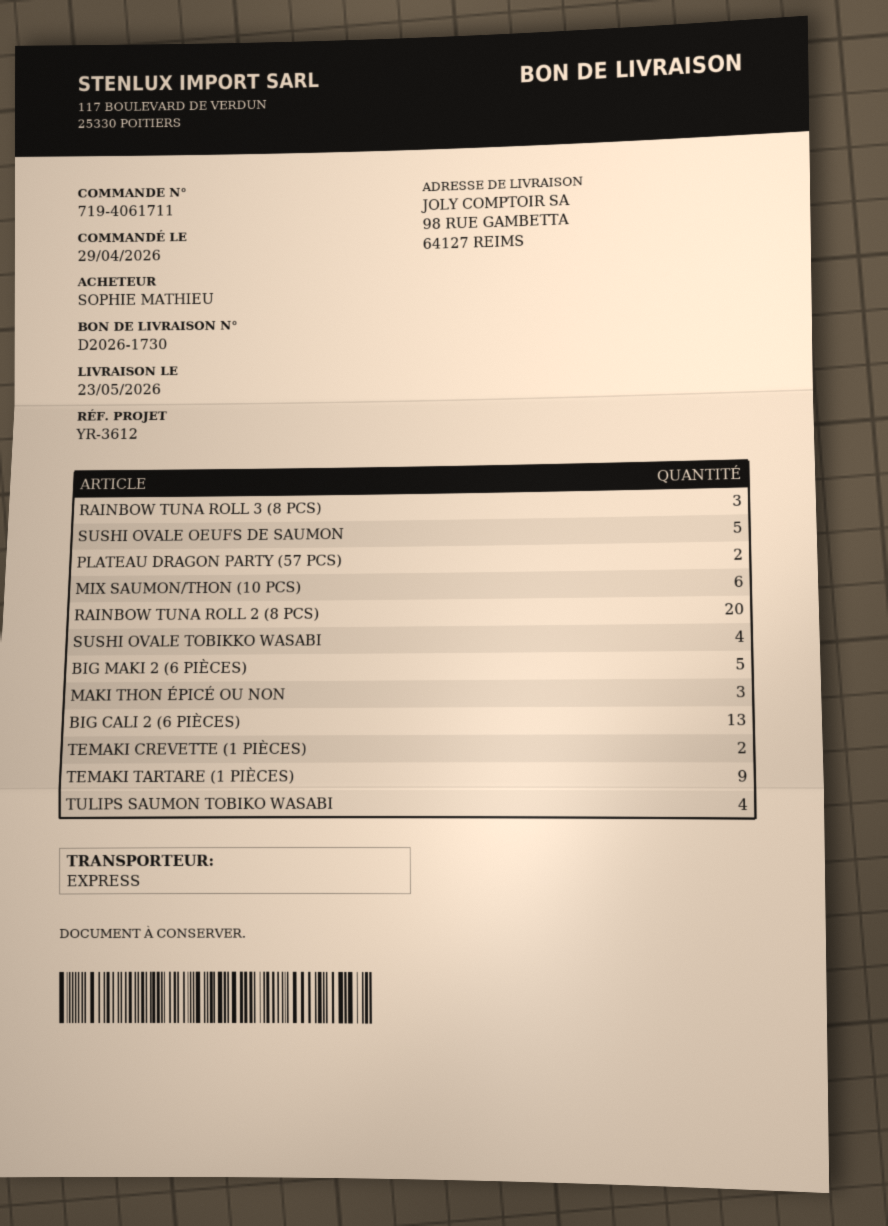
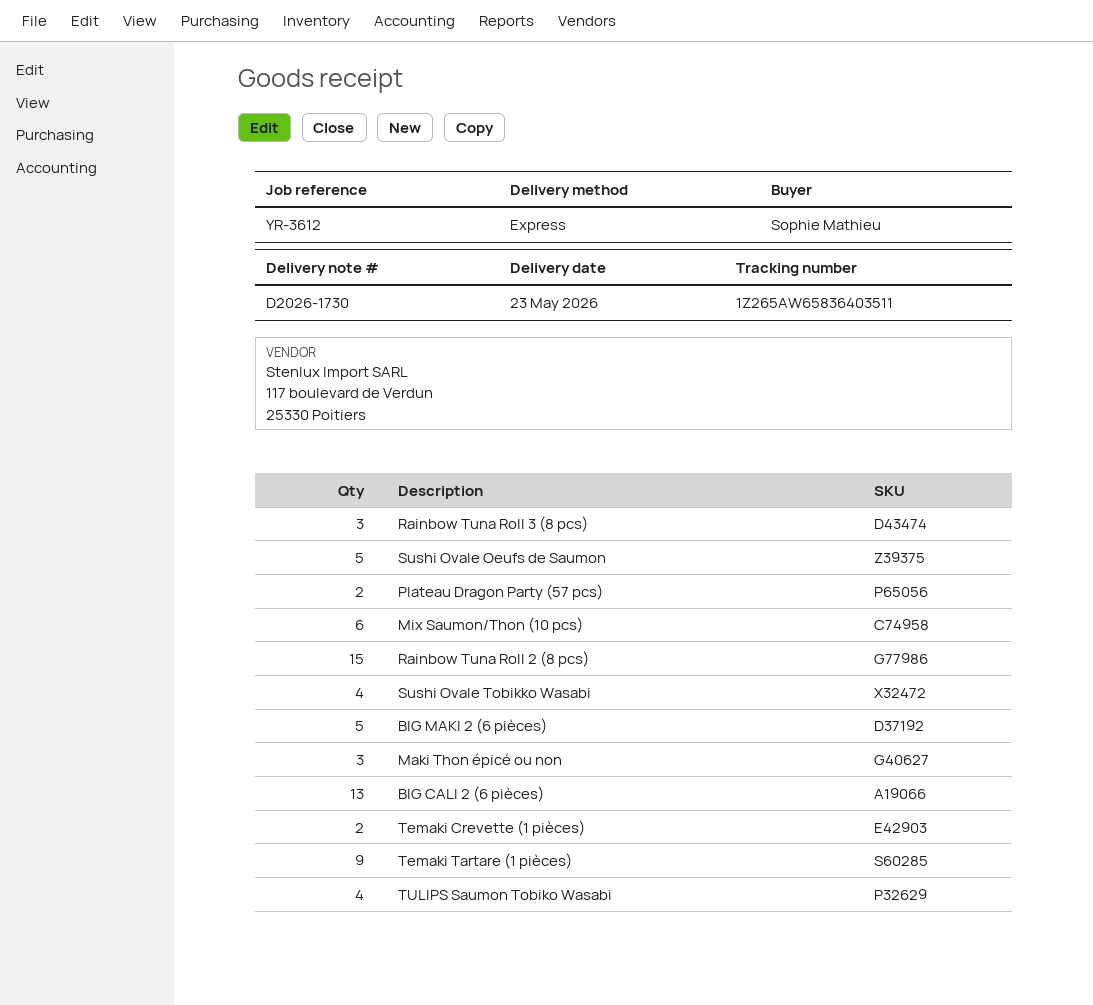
RAINBOW TUNA ROLL 2 (8 PCS): 20 -> 15

